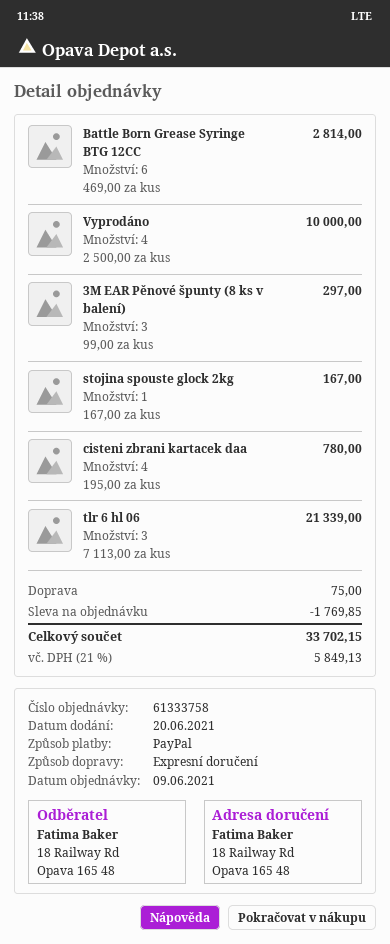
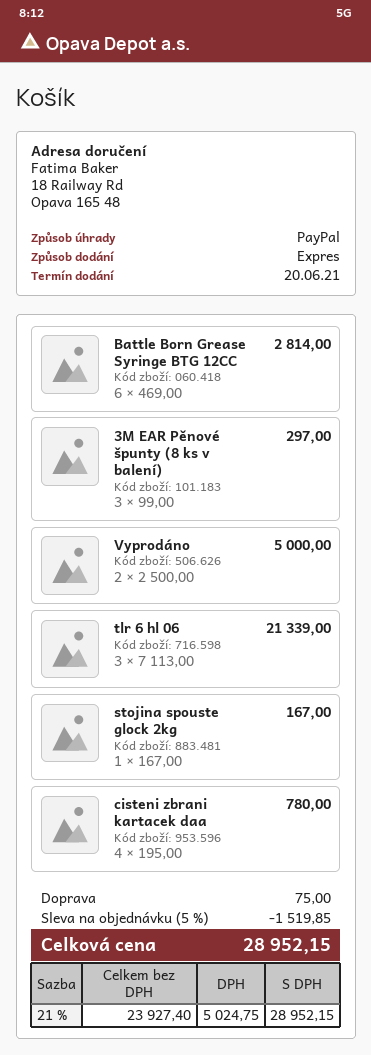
Vyprodáno: 4 x 2500.00 = 10000.00 -> 2 x 2500.00 = 5000.00
discount: 1769.85 -> 1519.85
tax: 21% = 5849.13 -> 21% = 5024.75
total: 33702.15 -> 28952.15

